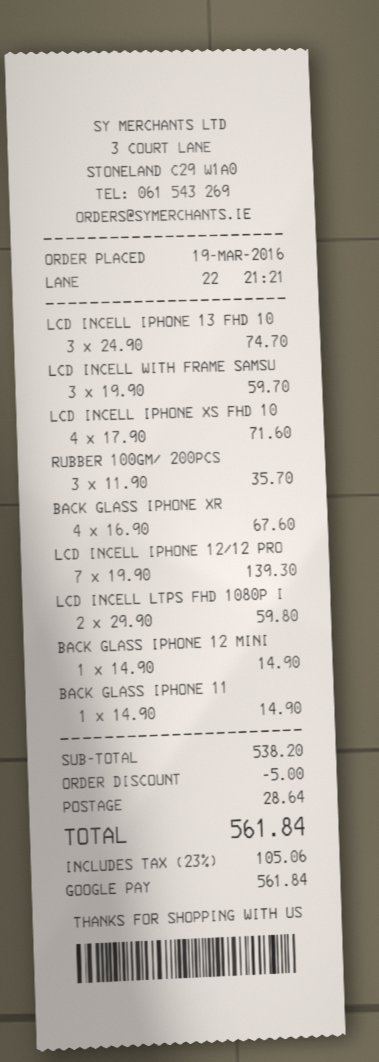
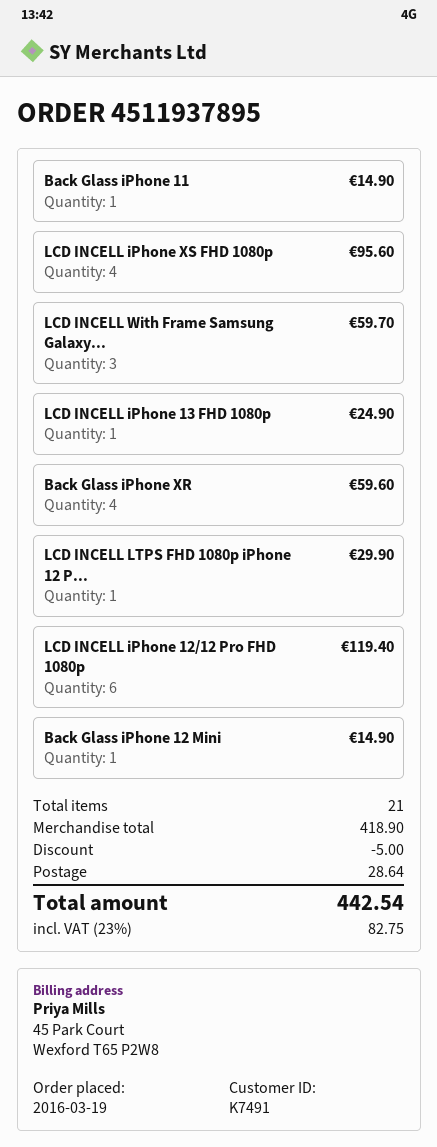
LCD INCELL IPHONE 13 FHD 10: 3 for 74.70 -> 1 for 24.90
LCD INCELL IPHONE XS FHD 10: 4 for 71.60 -> 4 for 95.60
RUBBER 100GM/ 200PCS: 3 for 35.70 -> none
BACK GLASS IPHONE XR: 4 for 67.60 -> 4 for 59.60
LCD INCELL IPHONE 12/12 PRO: 7 for 139.30 -> 6 for 119.40
LCD INCELL LTPS FHD 1080P I: 2 for 59.80 -> 1 for 29.90
subtotal: 538.20 -> 418.90
tax: 23% = 105.06 -> 23% = 82.75
total: 561.84 -> 442.54

